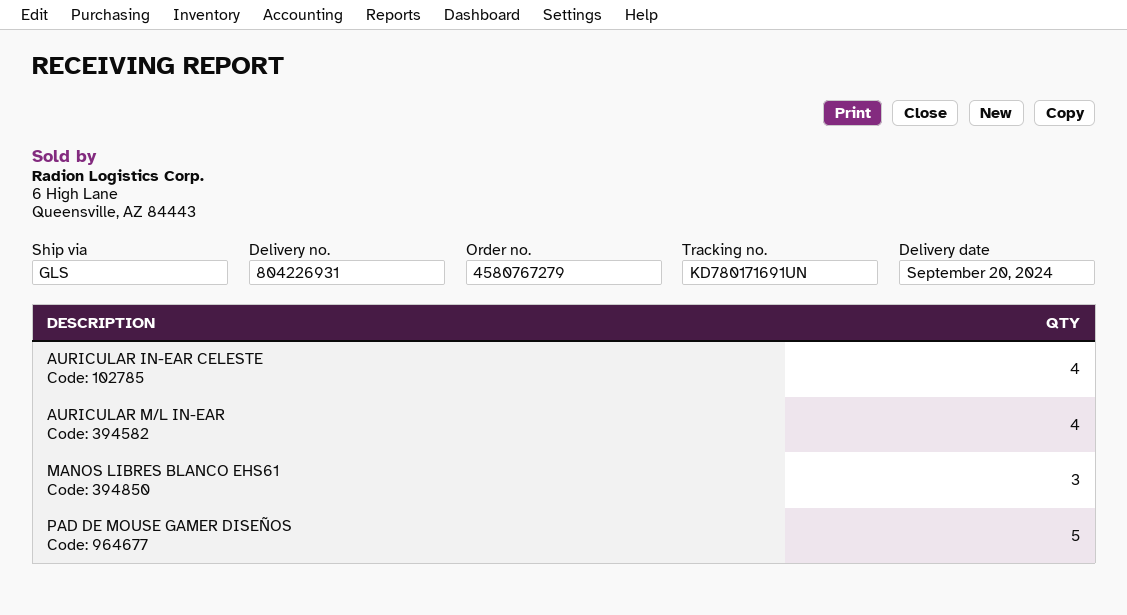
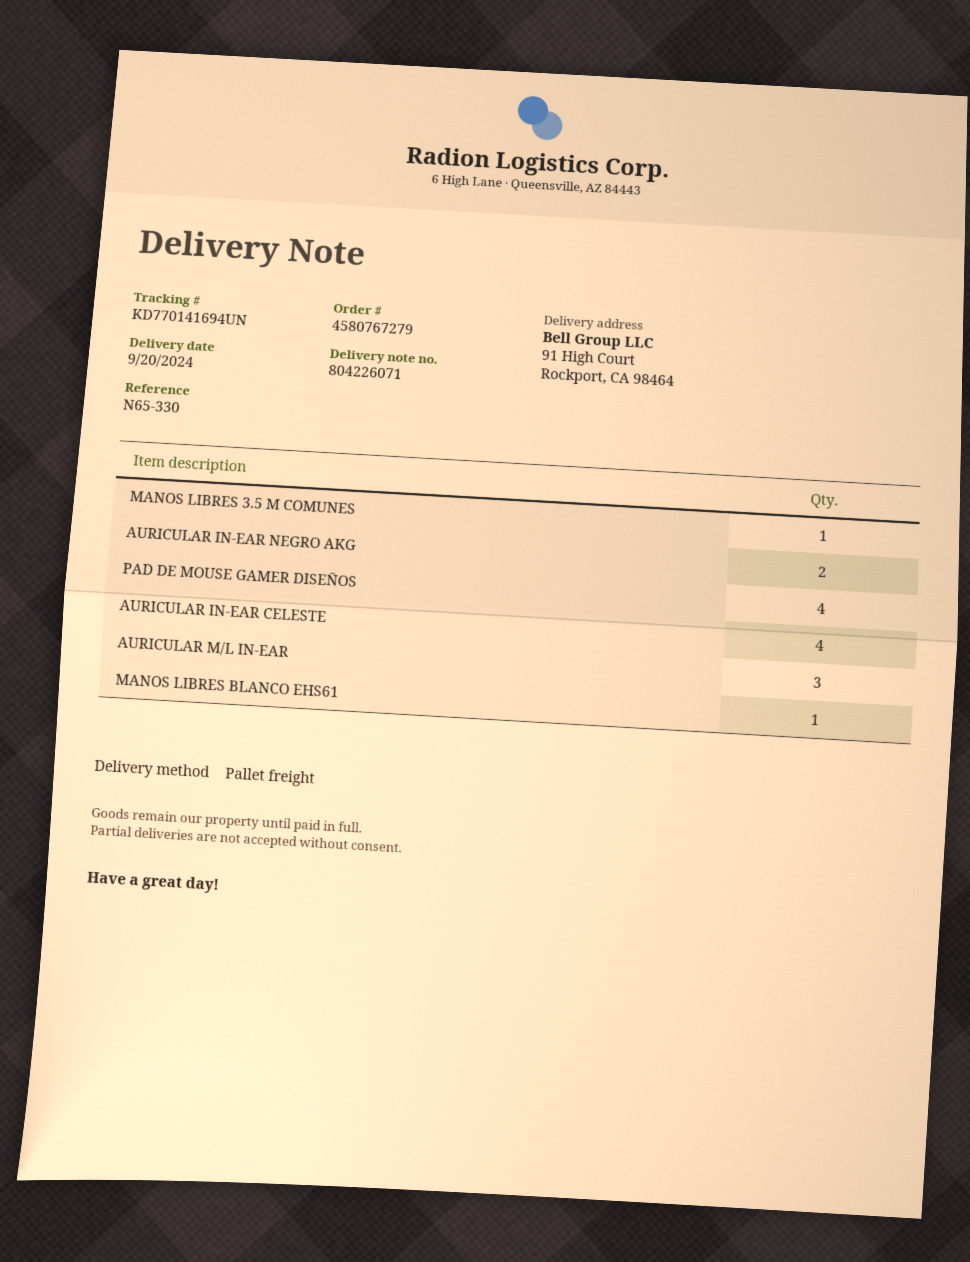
delivery note number: 804226931 -> 804226071
shipping method: GLS -> pallet freight
tracking number: KD780171691UN -> KD770141694UN
AURICULAR M/L IN-EAR: 4 -> 3
MANOS LIBRES BLANCO EHS61: 3 -> 1
PAD DE MOUSE GAMER DISEÑOS: 5 -> 4
MANOS LIBRES 3.5 M COMUNES: none -> 1
AURICULAR IN-EAR NEGRO AKG: none -> 2

